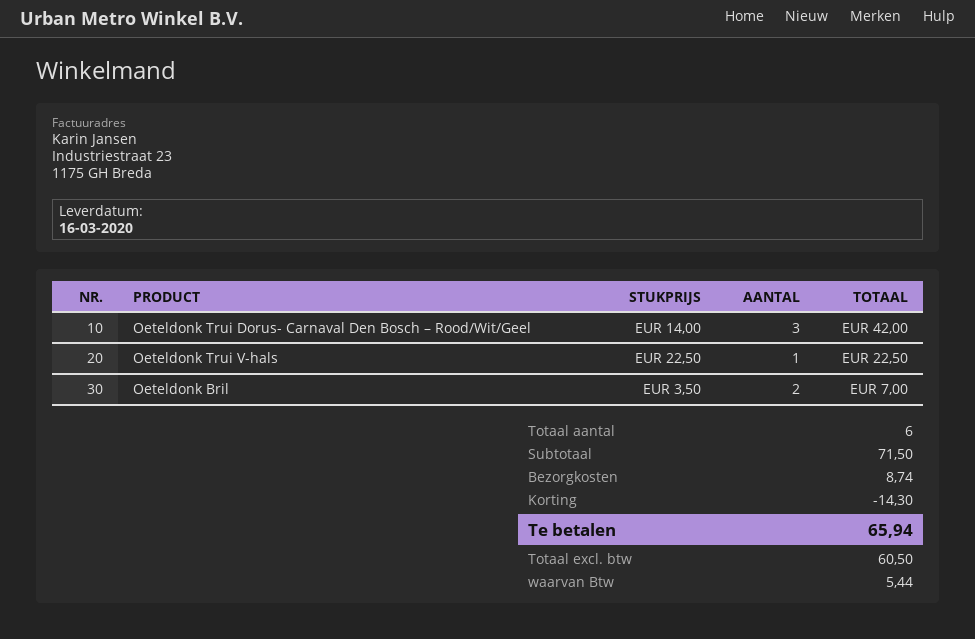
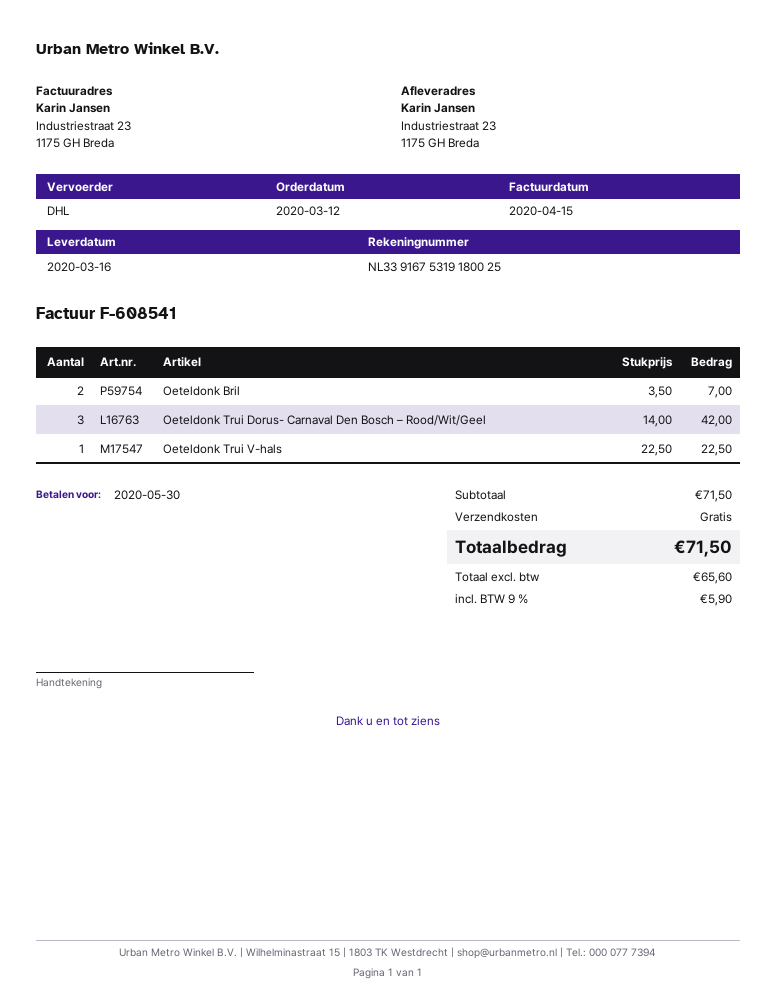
discount: 14.30 -> none
shipping: 8.74 -> 0.00
net: 60.50 -> 65.60
tax: 5.44 -> 5.90
total: 65.94 -> 71.50

